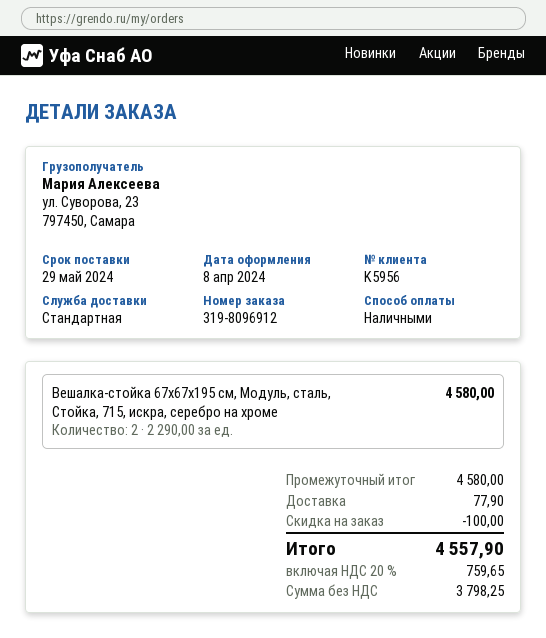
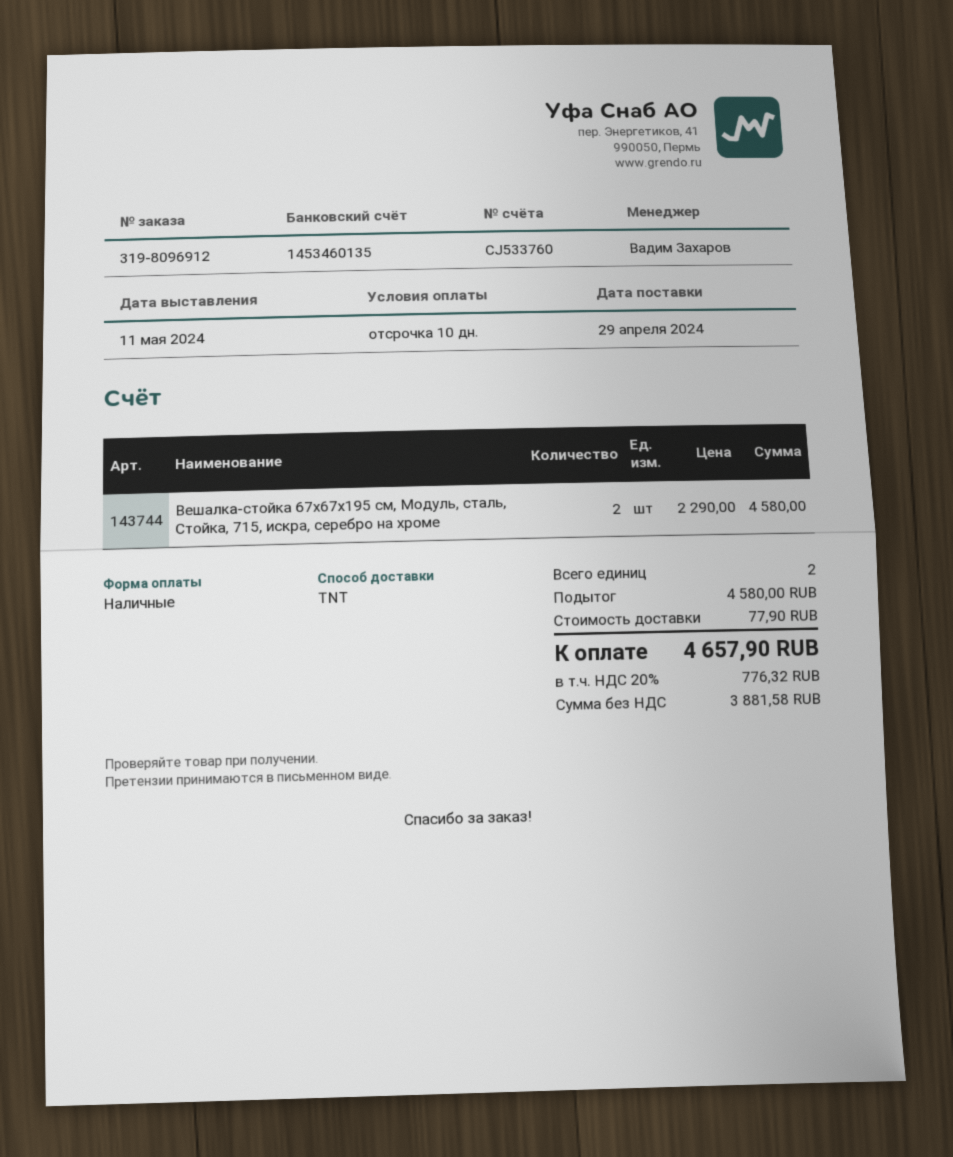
delivery date: 2024-05-29 -> 2024-04-29
shipping method: standard -> TNT
discount: 100.00 -> none
net: 3798.25 -> 3881.58
tax: 20% = 759.65 -> 20% = 776.32
total: 4557.90 -> 4657.90

